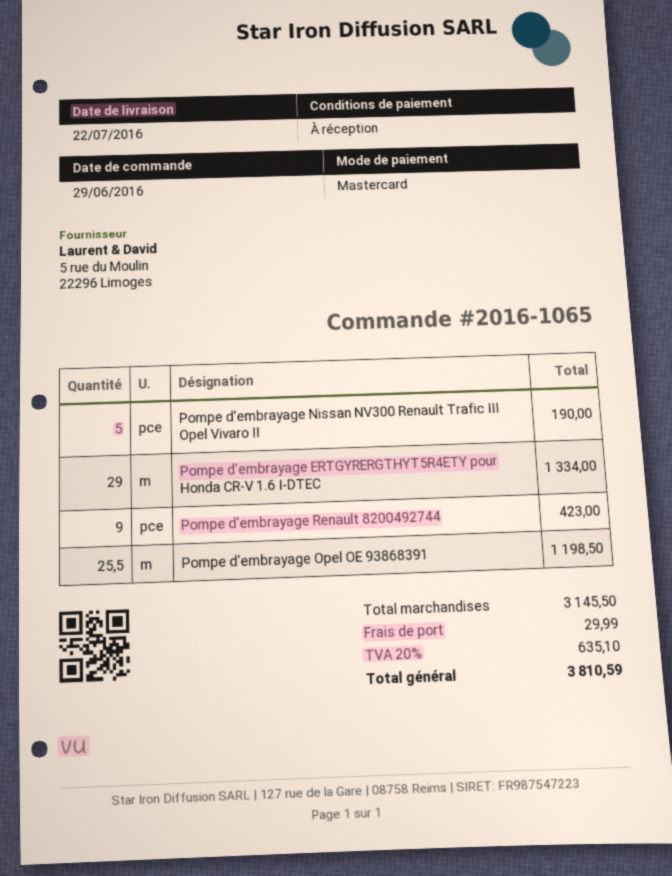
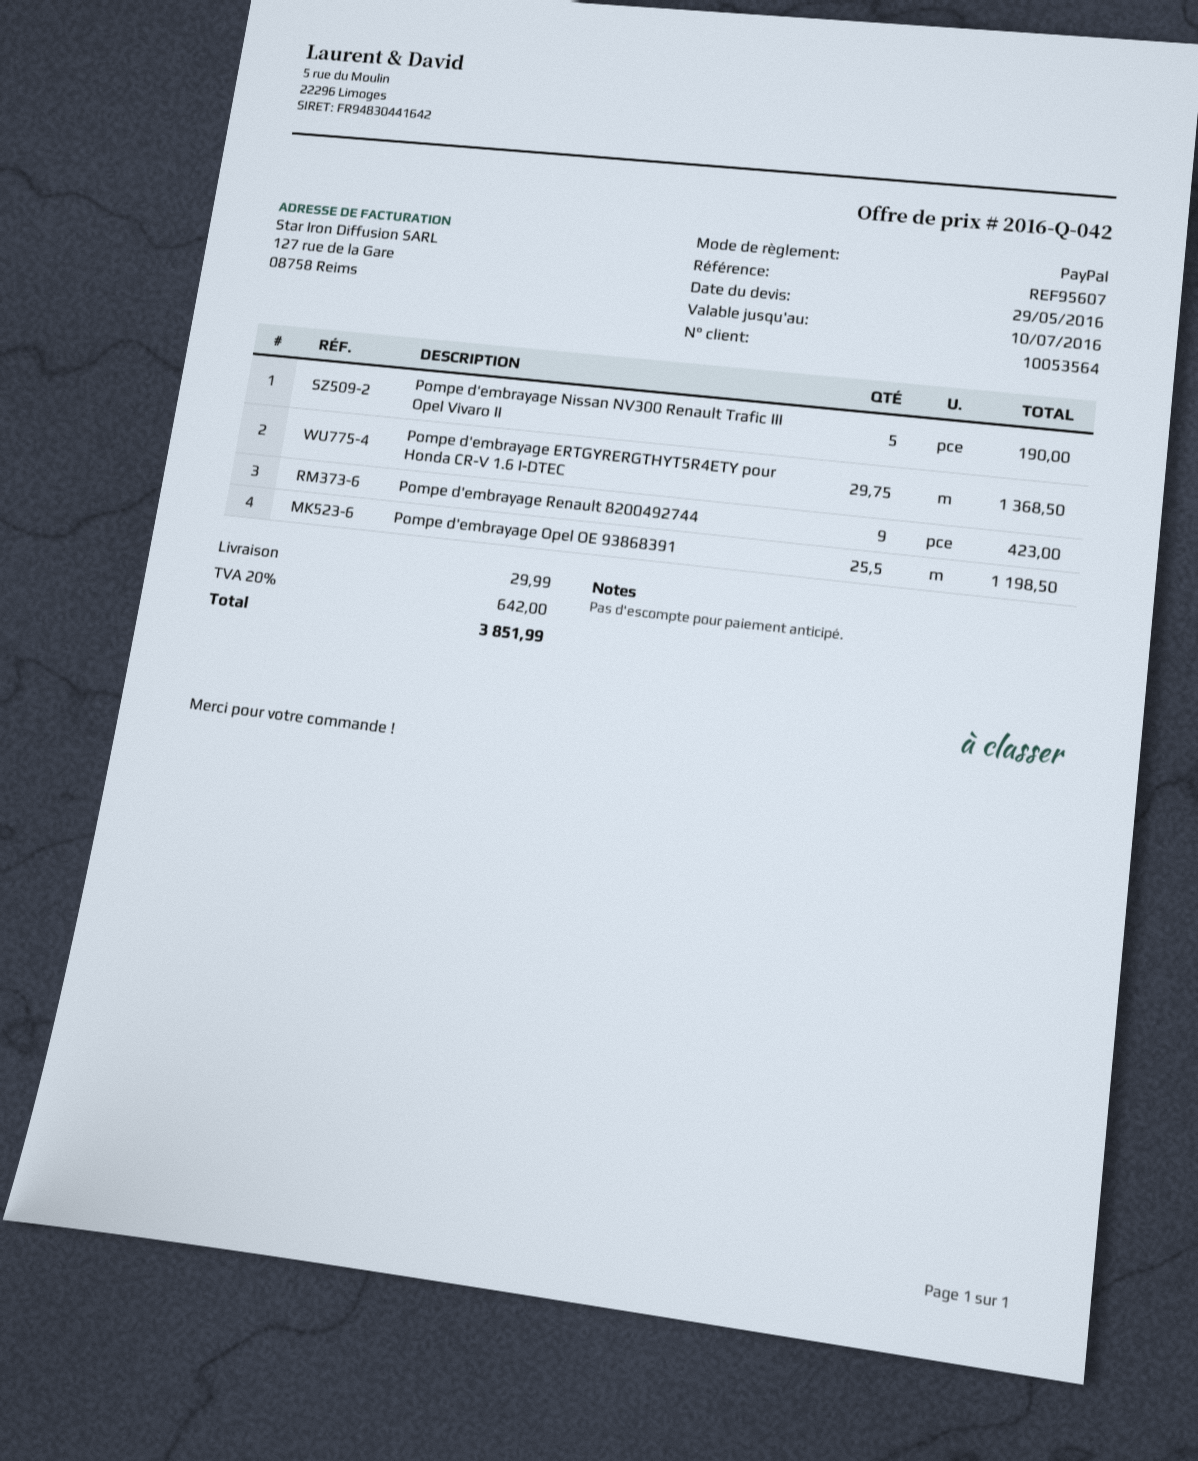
payment method: Mastercard -> PayPal
Pompe d'embrayage ERTGYRERGTHYT5R4ETY pour Honda CR-V 1.6 I-DTEC: 29 for 1334.00 -> 29.75 for 1368.50
tax: 20% = 635.10 -> 20% = 642.00
total: 3810.59 -> 3851.99

